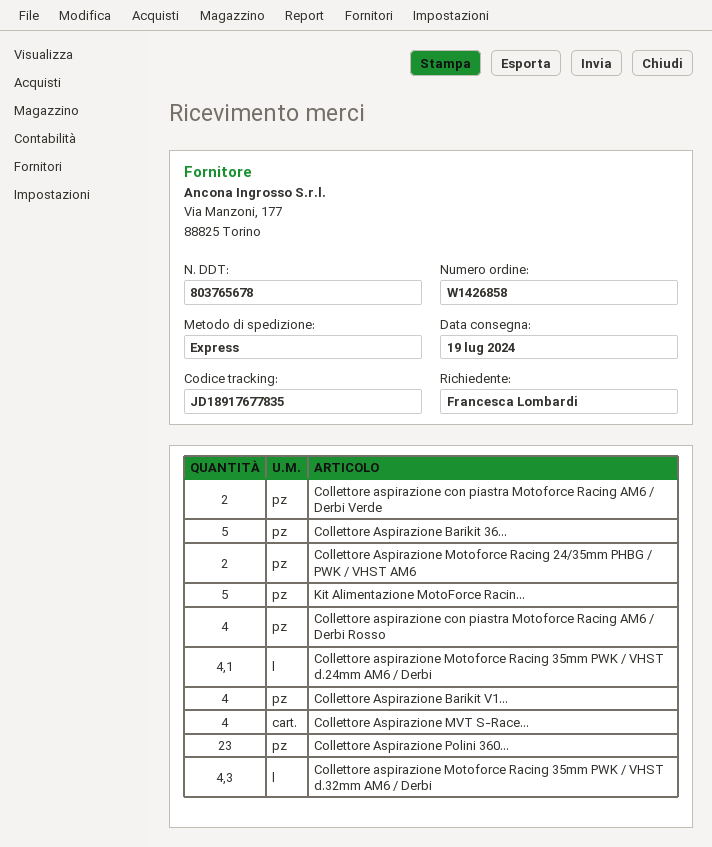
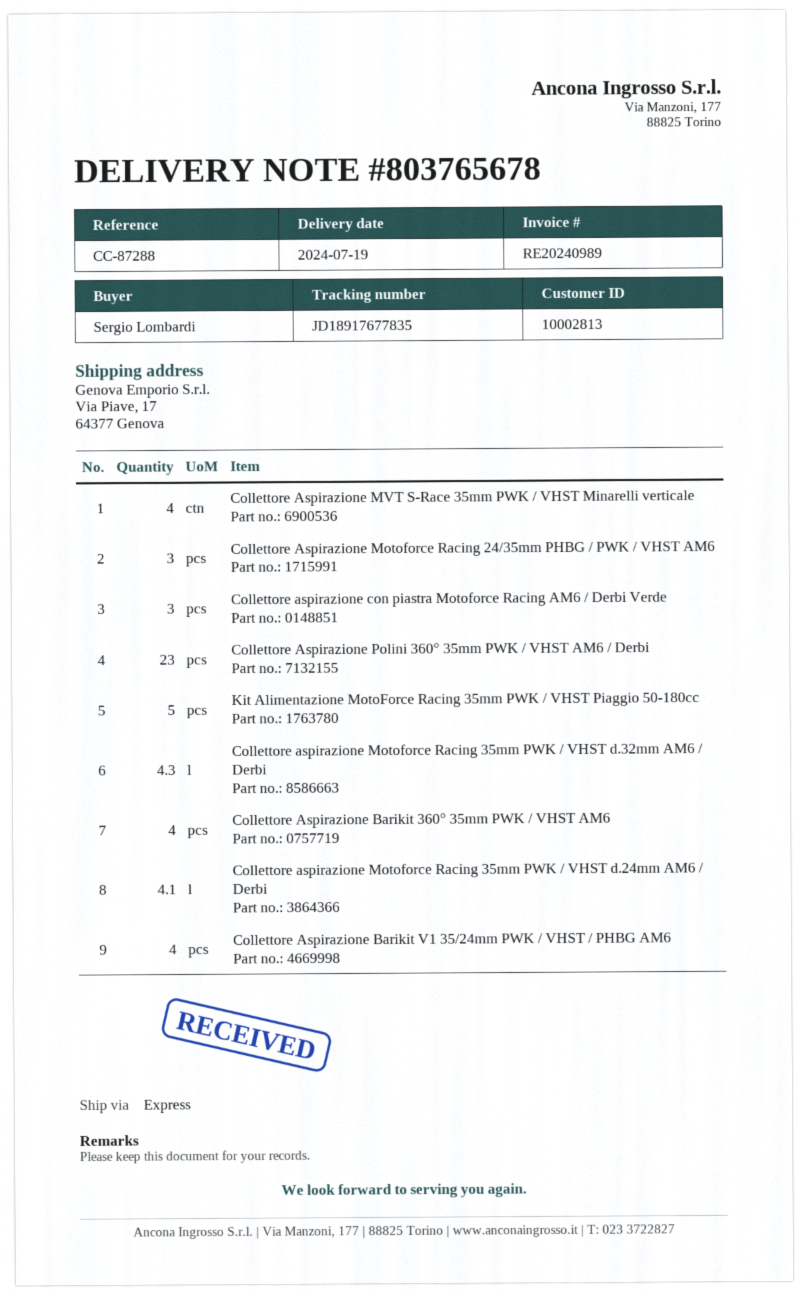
ordered by: Francesca Lombardi -> Sergio Lombardi
Collettore aspirazione con piastra Motoforce Racing AM6 / Derbi Verde: 2 -> 3
Collettore Aspirazione Barikit 36...: 5 -> 4
Collettore Aspirazione Motoforce Racing 24/35mm PHBG / PWK / VHST AM6: 2 -> 3
Collettore aspirazione con piastra Motoforce Racing AM6 / Derbi Rosso: 4 -> none

